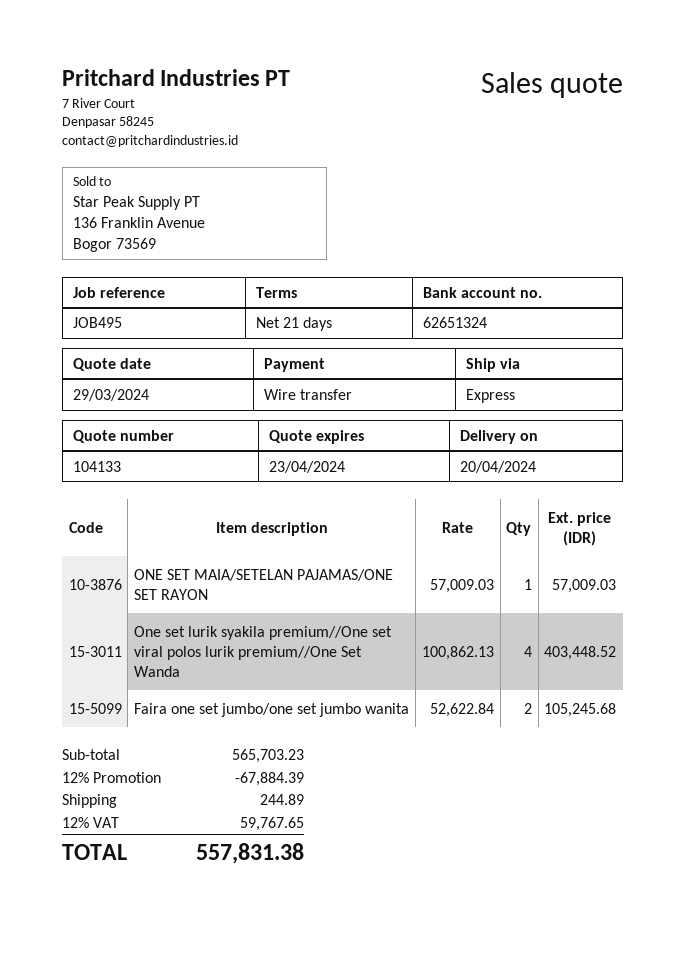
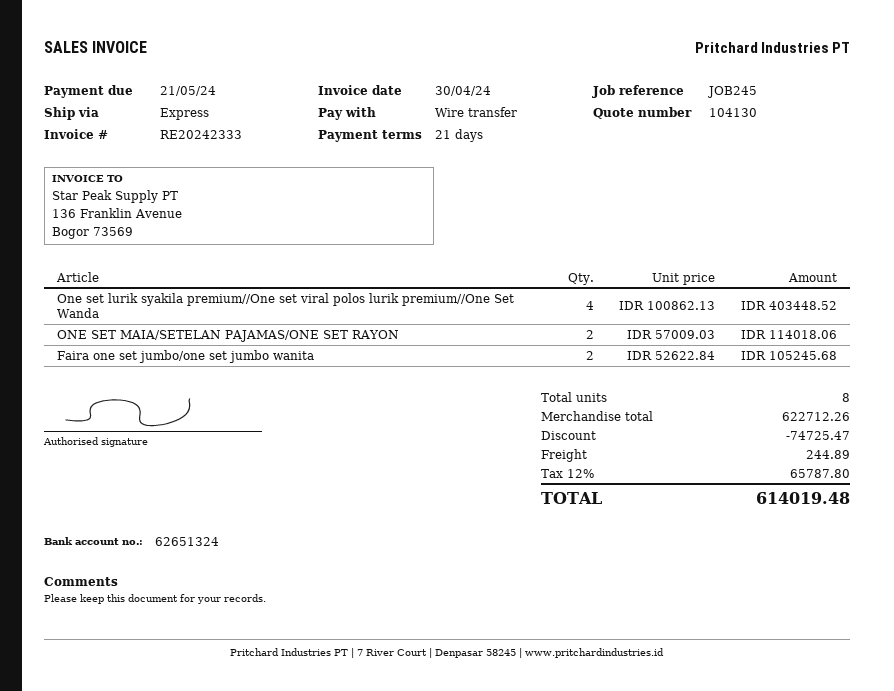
quote number: 104133 -> 104130
reference: JOB495 -> JOB245
ONE SET MAIA/SETELAN PAJAMAS/ONE SET RAYON: 1 x 57009.03 = 57009.03 -> 2 x 57009.03 = 114018.06
subtotal: 565703.23 -> 622712.26
discount: 67884.39 -> 74725.47
tax: 12% = 59767.65 -> 12% = 65787.80
total: 557831.38 -> 614019.48

